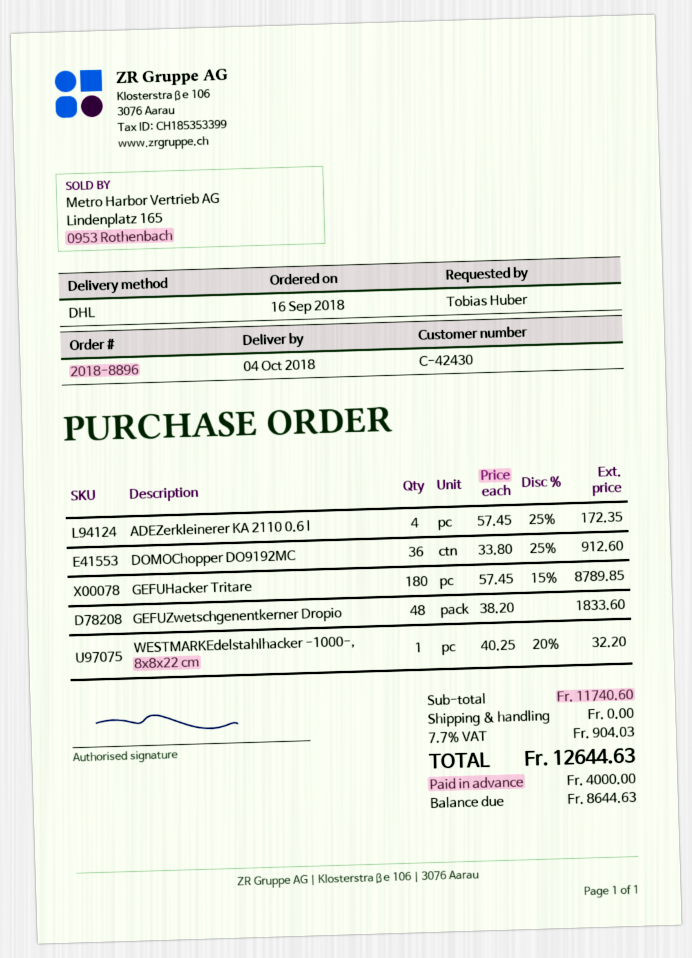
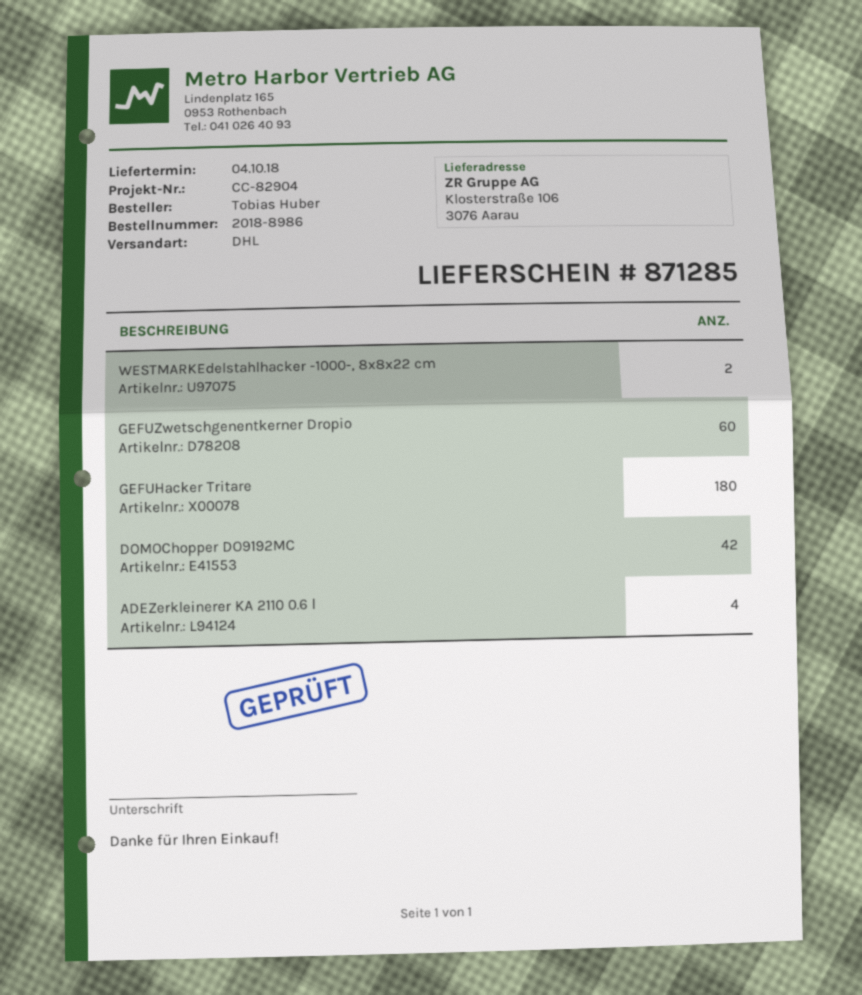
order number: 2018-8896 -> 2018-8986
DOMOChopper DO9192MC: 36 -> 42
GEFUZwetschgenentkerner Dropio: 48 -> 60
WESTMARKEdelstahlhacker -1000-, 8x8x22 cm: 1 -> 2

